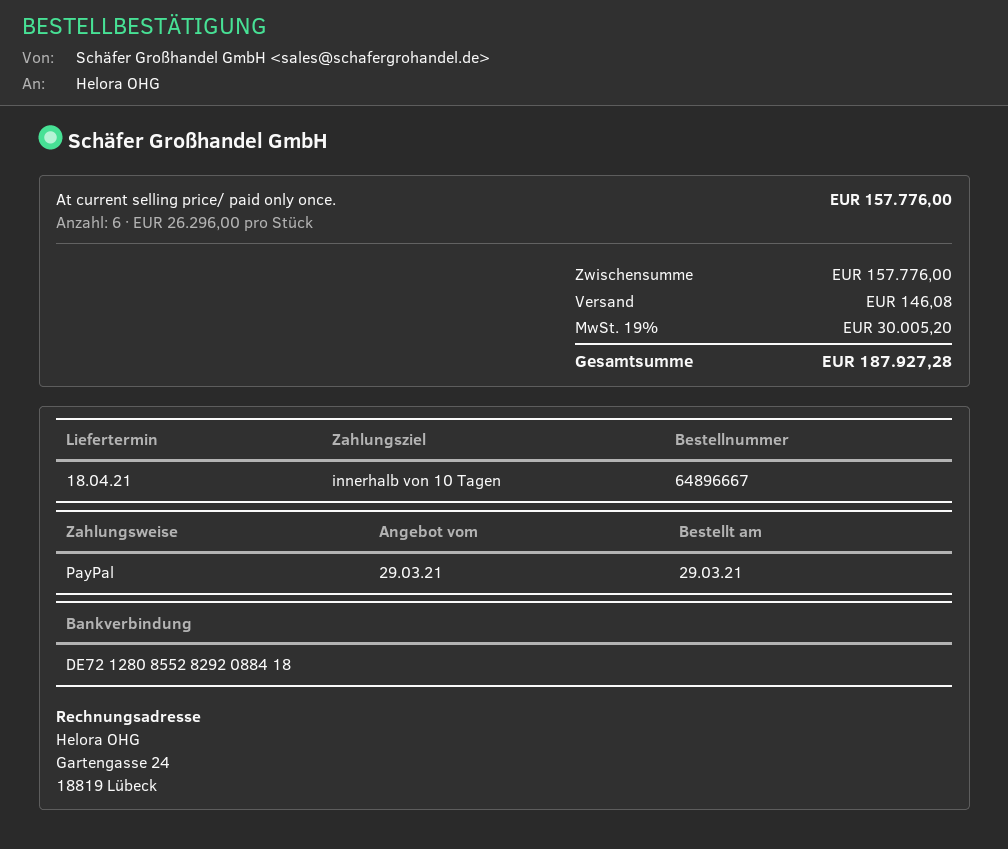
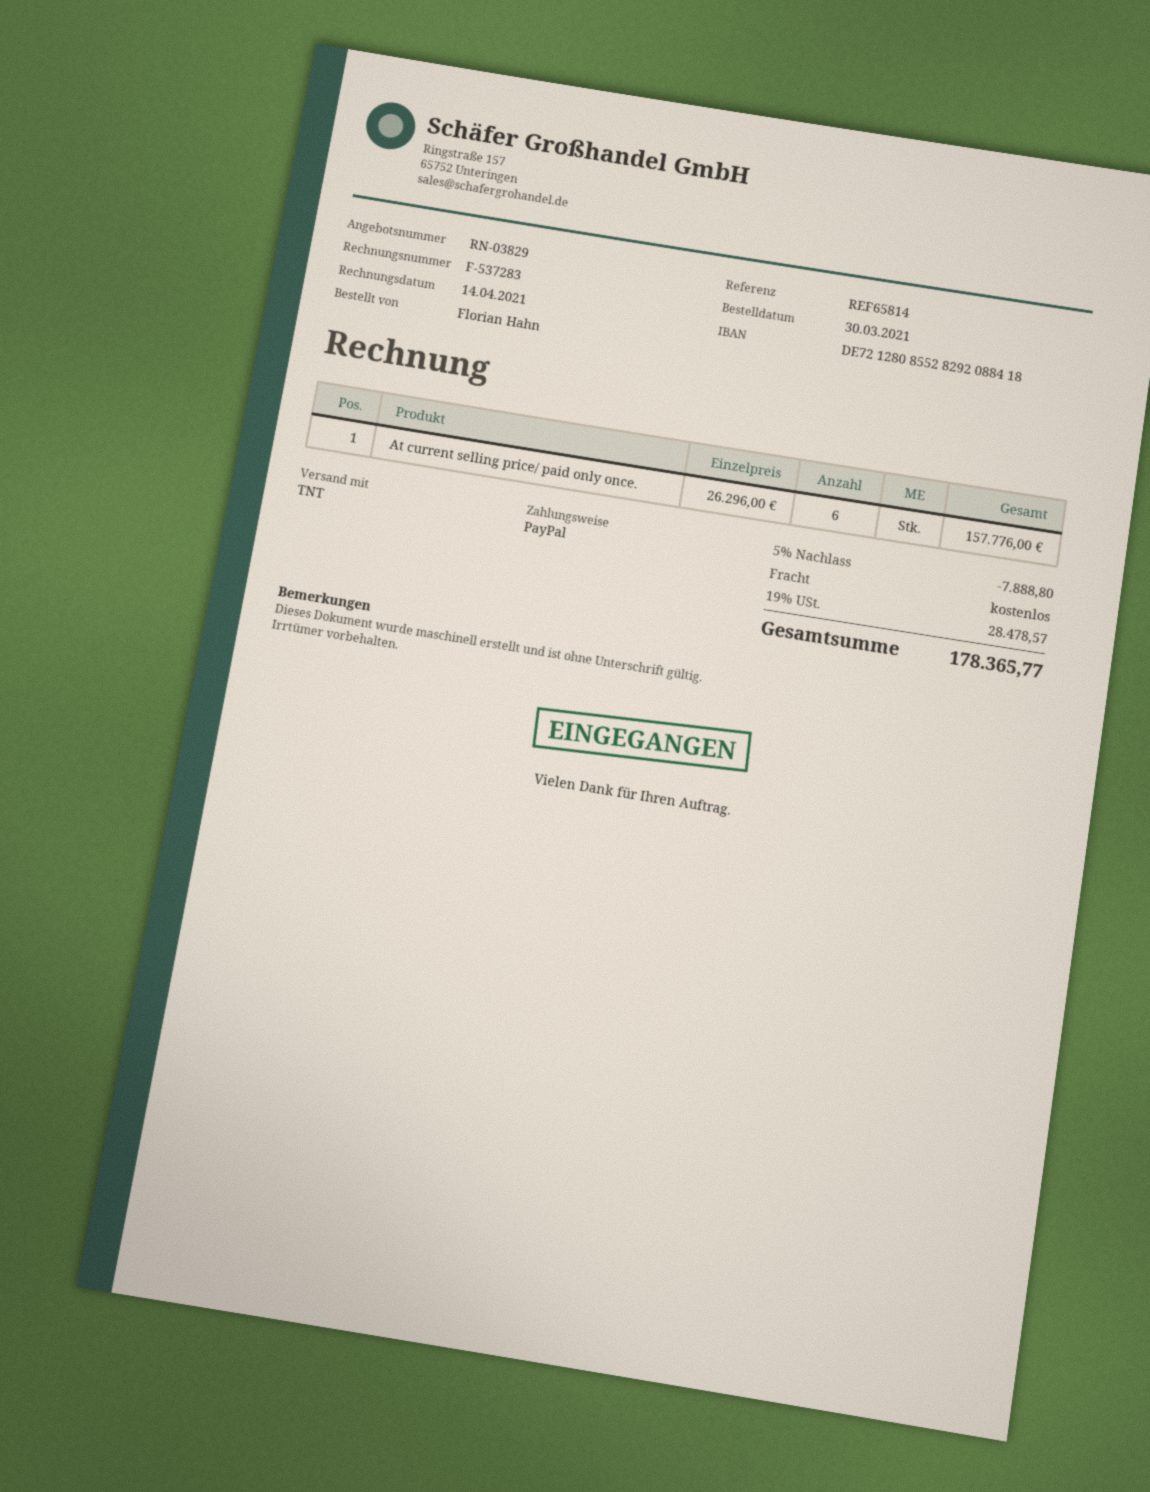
order date: 2021-03-29 -> 2021-03-30
discount: none -> 5% = 7888.80
shipping: 146.08 -> 0.00
tax: 19% = 30005.20 -> 19% = 28478.57
total: 187927.28 -> 178365.77

